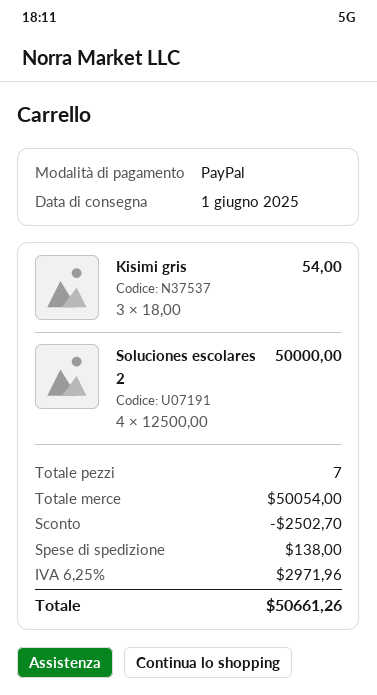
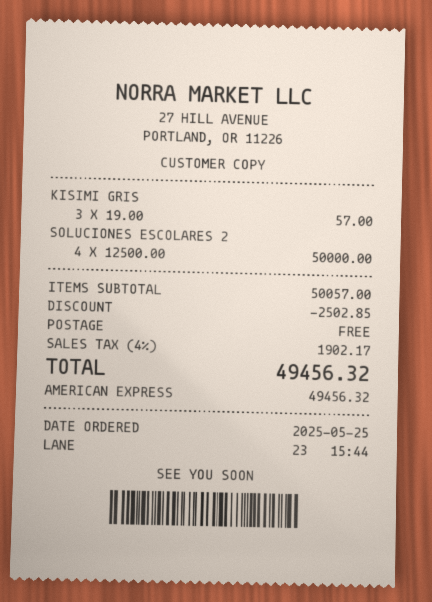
payment method: PayPal -> American Express
Kisimi gris: 3 x 18.00 = 54.00 -> 3 x 19.00 = 57.00
subtotal: 50054.00 -> 50057.00
discount: 2502.70 -> 2502.85
shipping: 138.00 -> 0.00
tax: 6.25% = 2971.96 -> 4% = 1902.17
total: 50661.26 -> 49456.32

